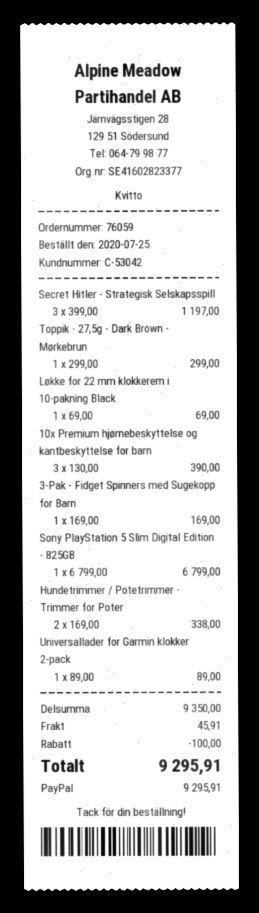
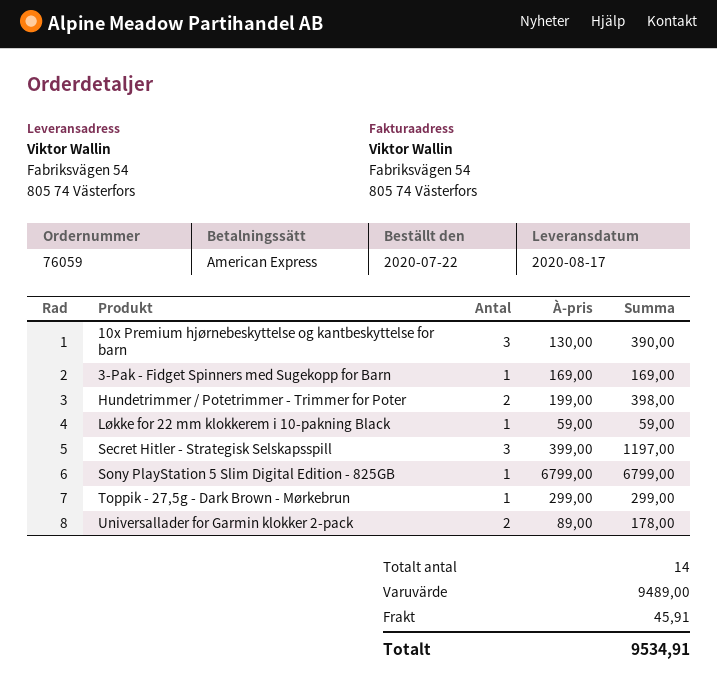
order date: 2020-07-25 -> 2020-07-22
payment method: PayPal -> American Express
Løkke for 22 mm klokkerem i 10-pakning Black: 1 x 69.00 = 69.00 -> 1 x 59.00 = 59.00
Hundetrimmer / Potetrimmer - Trimmer for Poter: 2 x 169.00 = 338.00 -> 2 x 199.00 = 398.00
Universallader for Garmin klokker 2-pack: 1 x 89.00 = 89.00 -> 2 x 89.00 = 178.00
subtotal: 9350.00 -> 9489.00
discount: 100.00 -> none
total: 9295.91 -> 9534.91

